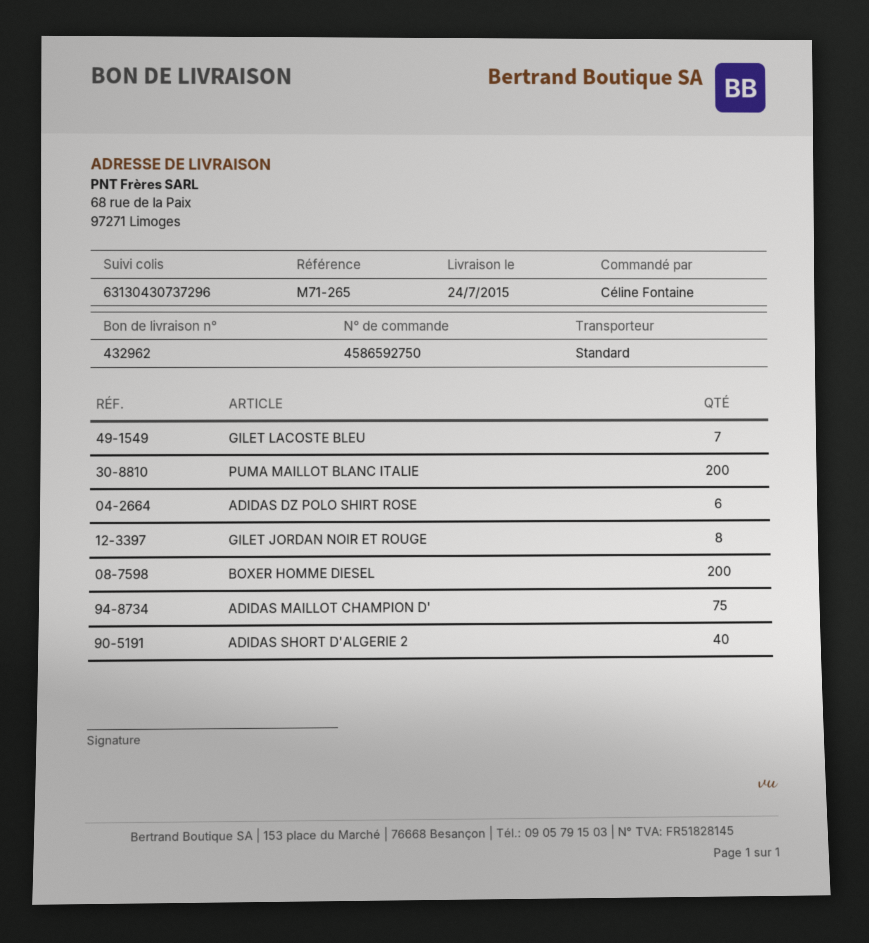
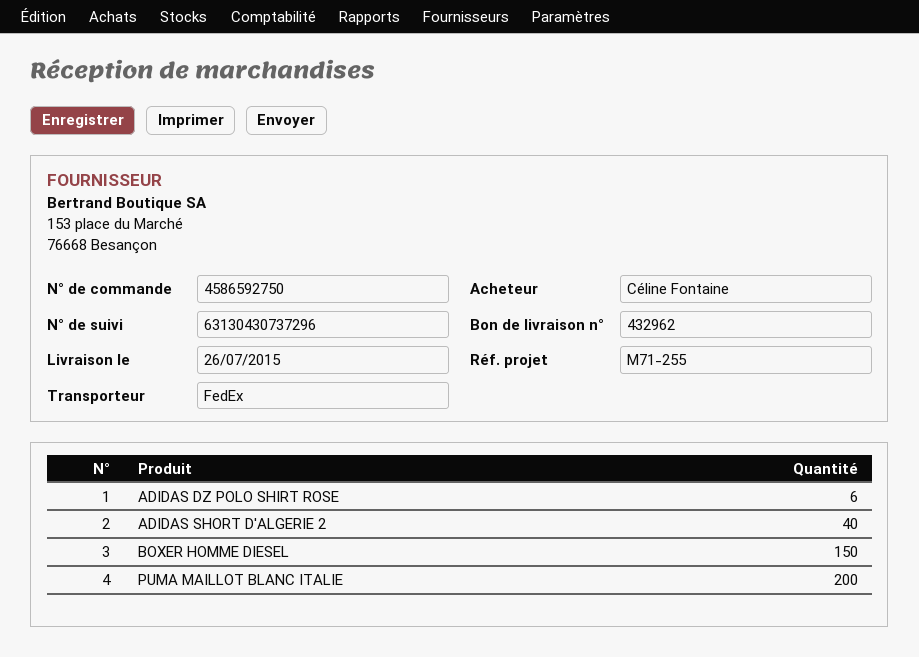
delivery date: 2015-07-24 -> 2015-07-26
reference: M71-265 -> M71-255
shipping method: standard -> FedEx
GILET LACOSTE BLEU: 7 -> none
GILET JORDAN NOIR ET ROUGE: 8 -> none
BOXER HOMME DIESEL: 200 -> 150
ADIDAS MAILLOT CHAMPION D': 75 -> none

